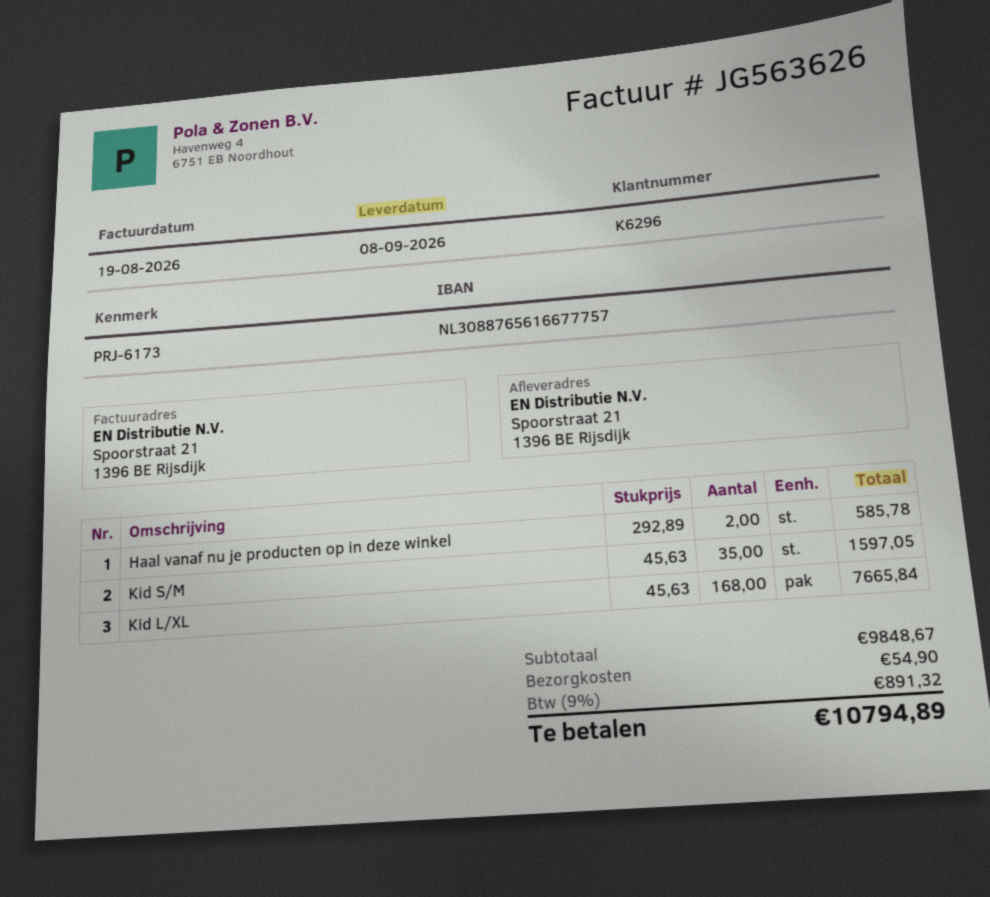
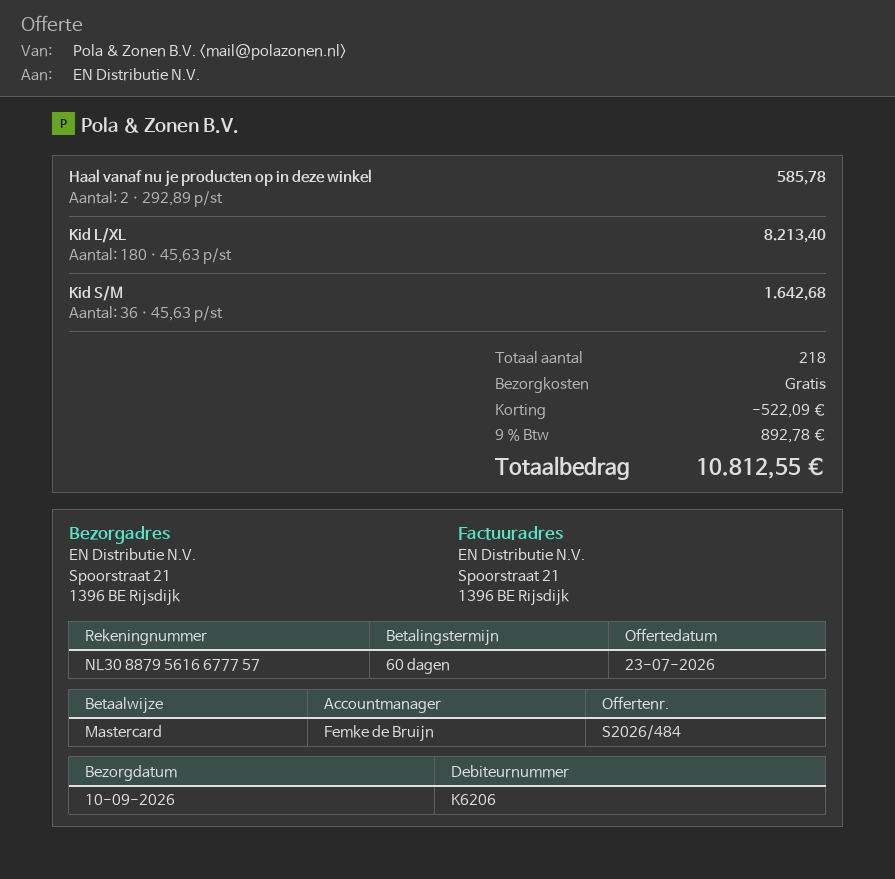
delivery date: 2026-09-08 -> 2026-09-10
customer number: K6296 -> K6206
bank account: NL3088765616677757 -> NL3088795616677757
Kid S/M: 35 x 45.63 = 1597.05 -> 36 x 45.63 = 1642.68
Kid L/XL: 168 x 45.63 = 7665.84 -> 180 x 45.63 = 8213.40
discount: none -> 522.09
shipping: 54.90 -> 0.00
tax: 9% = 891.32 -> 9% = 892.78
total: 10794.89 -> 10812.55

